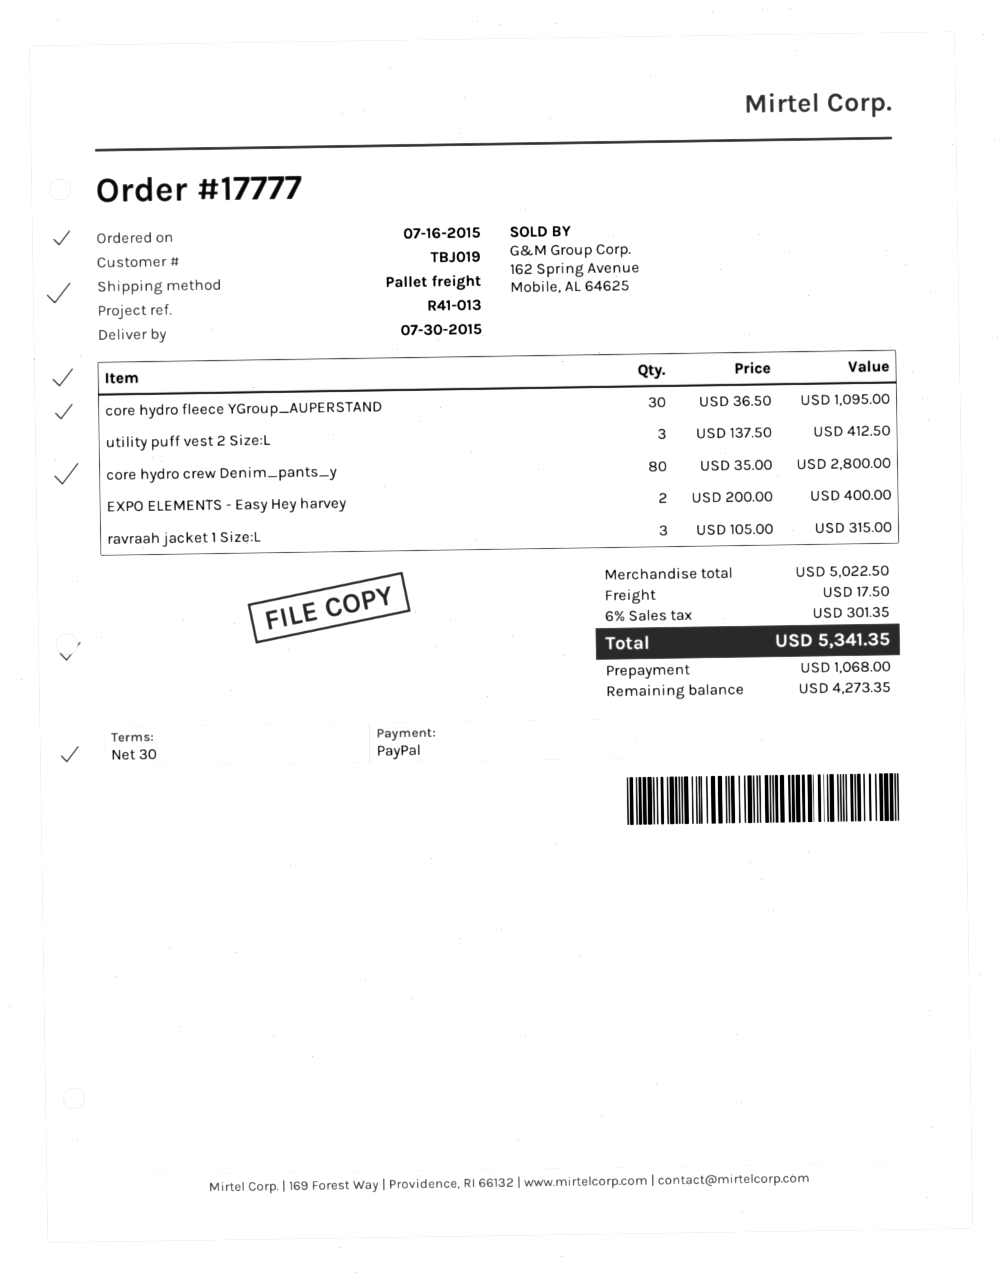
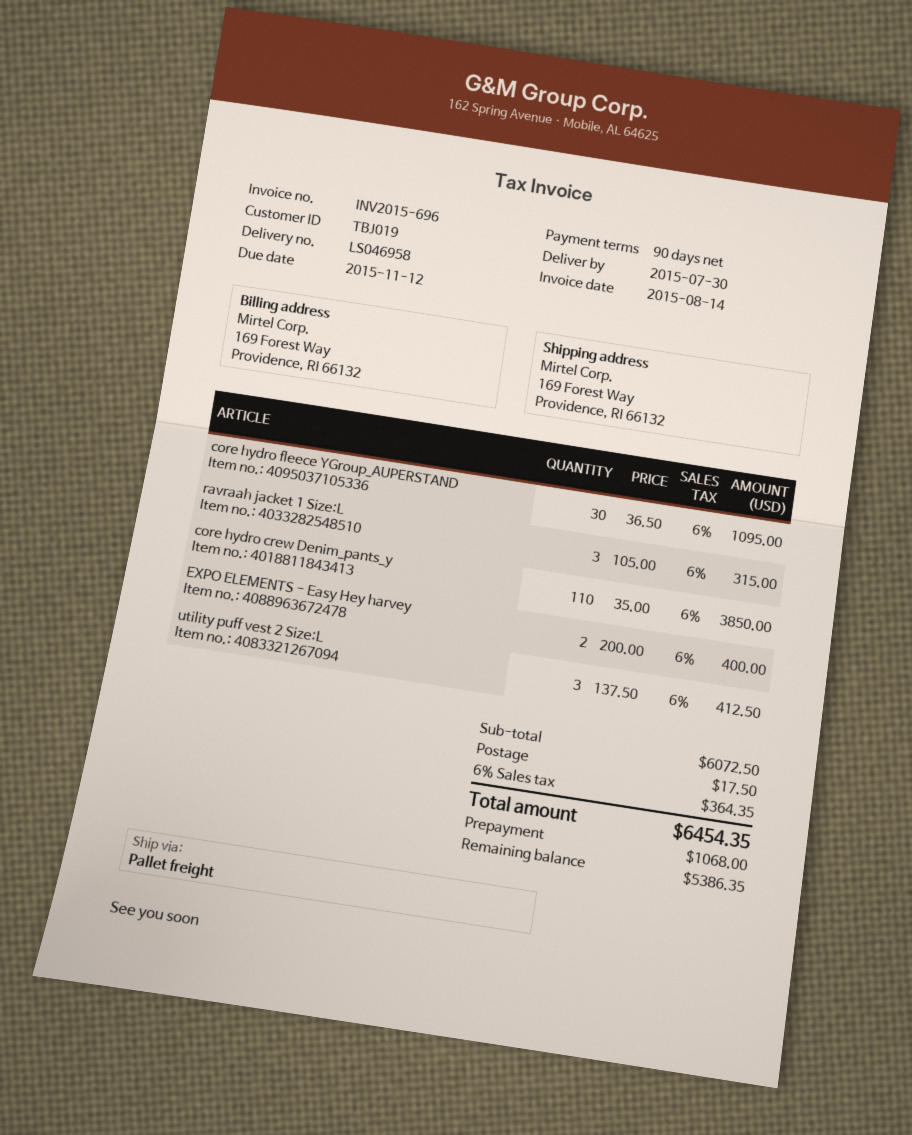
payment terms: 30 days -> 90 days
core hydro crew Denim_pants_y: 80 x 35.00 = 2800.00 -> 110 x 35.00 = 3850.00
subtotal: 5022.50 -> 6072.50
tax: 6% = 301.35 -> 6% = 364.35
total: 5341.35 -> 6454.35
balance: 4273.35 -> 5386.35

